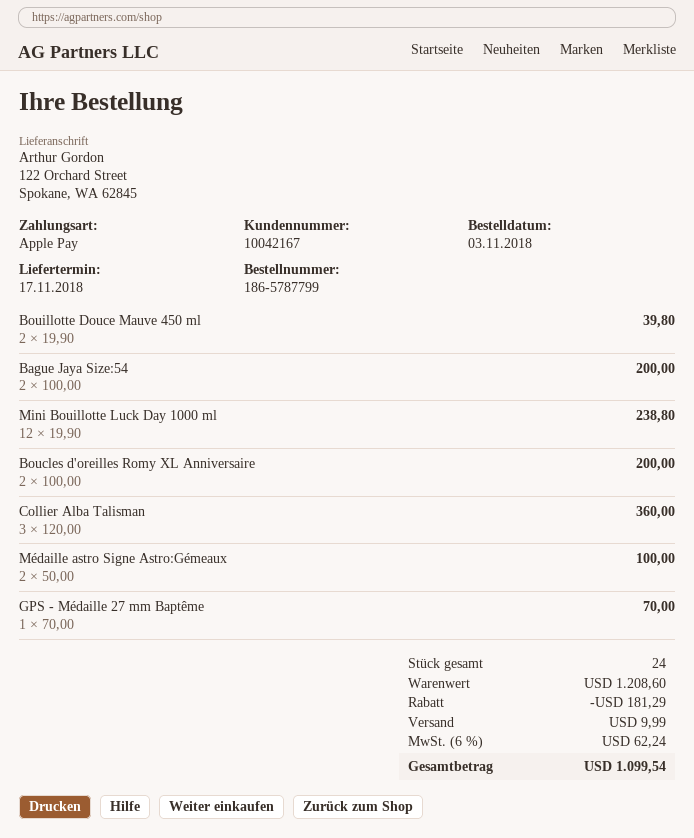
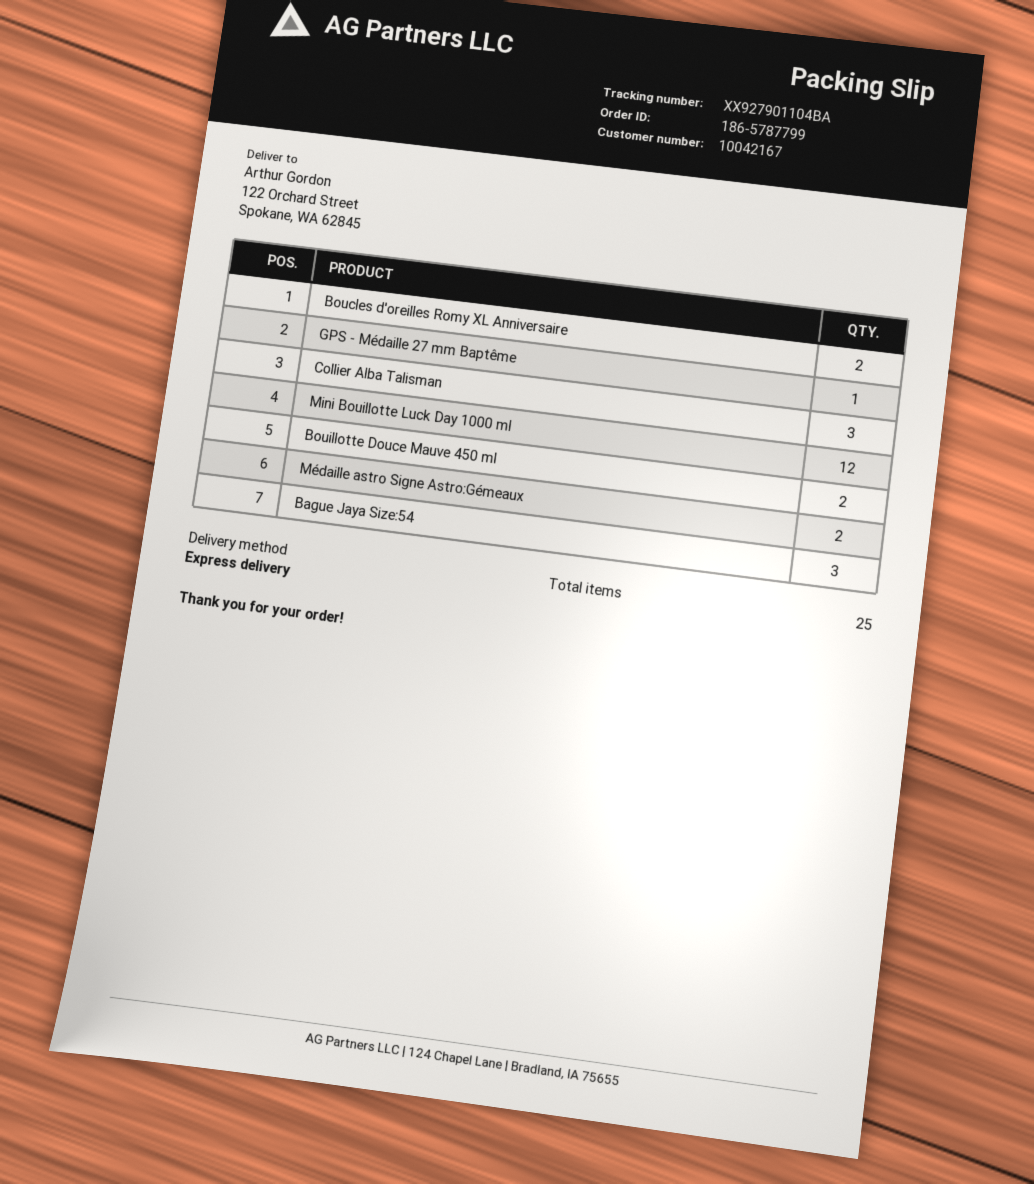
Bague Jaya Size:54: 2 -> 3
total quantity: 24 -> 25

